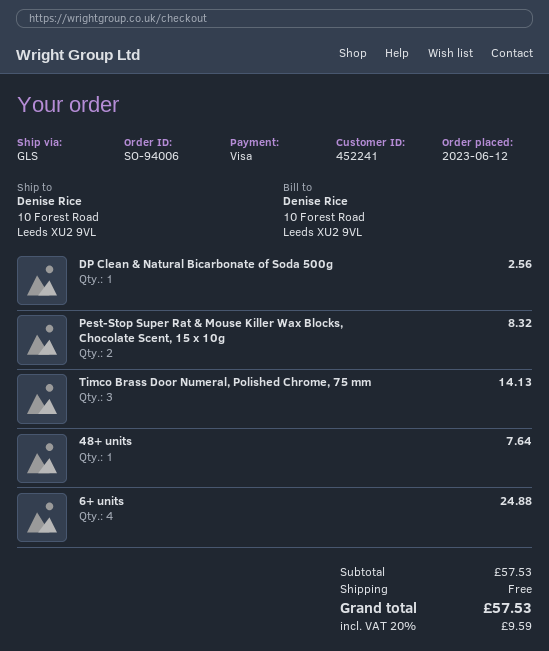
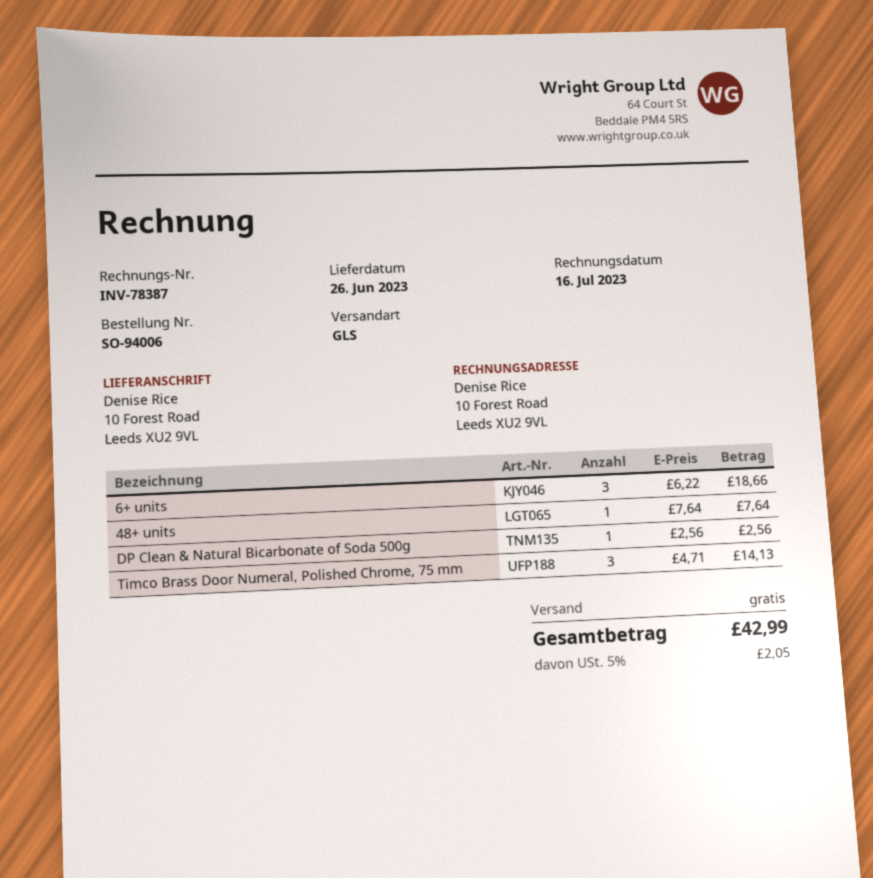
Pest-Stop Super Rat & Mouse Killer Wax Blocks, Chocolate Scent, 15 x 10g: 2 for 8.32 -> none
6+ units: 4 for 24.88 -> 3 for 18.66
tax: 20% = 9.59 -> 5% = 2.05
total: 57.53 -> 42.99

